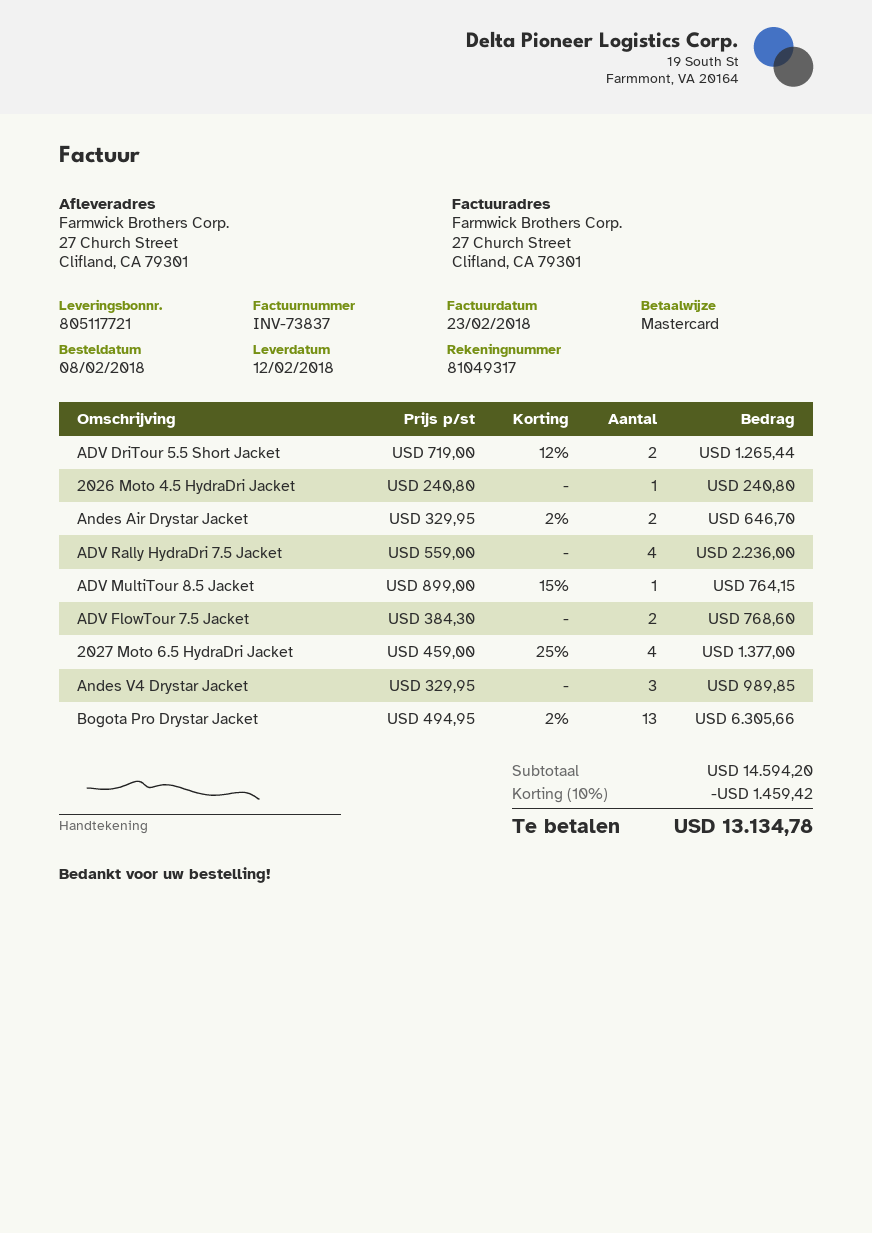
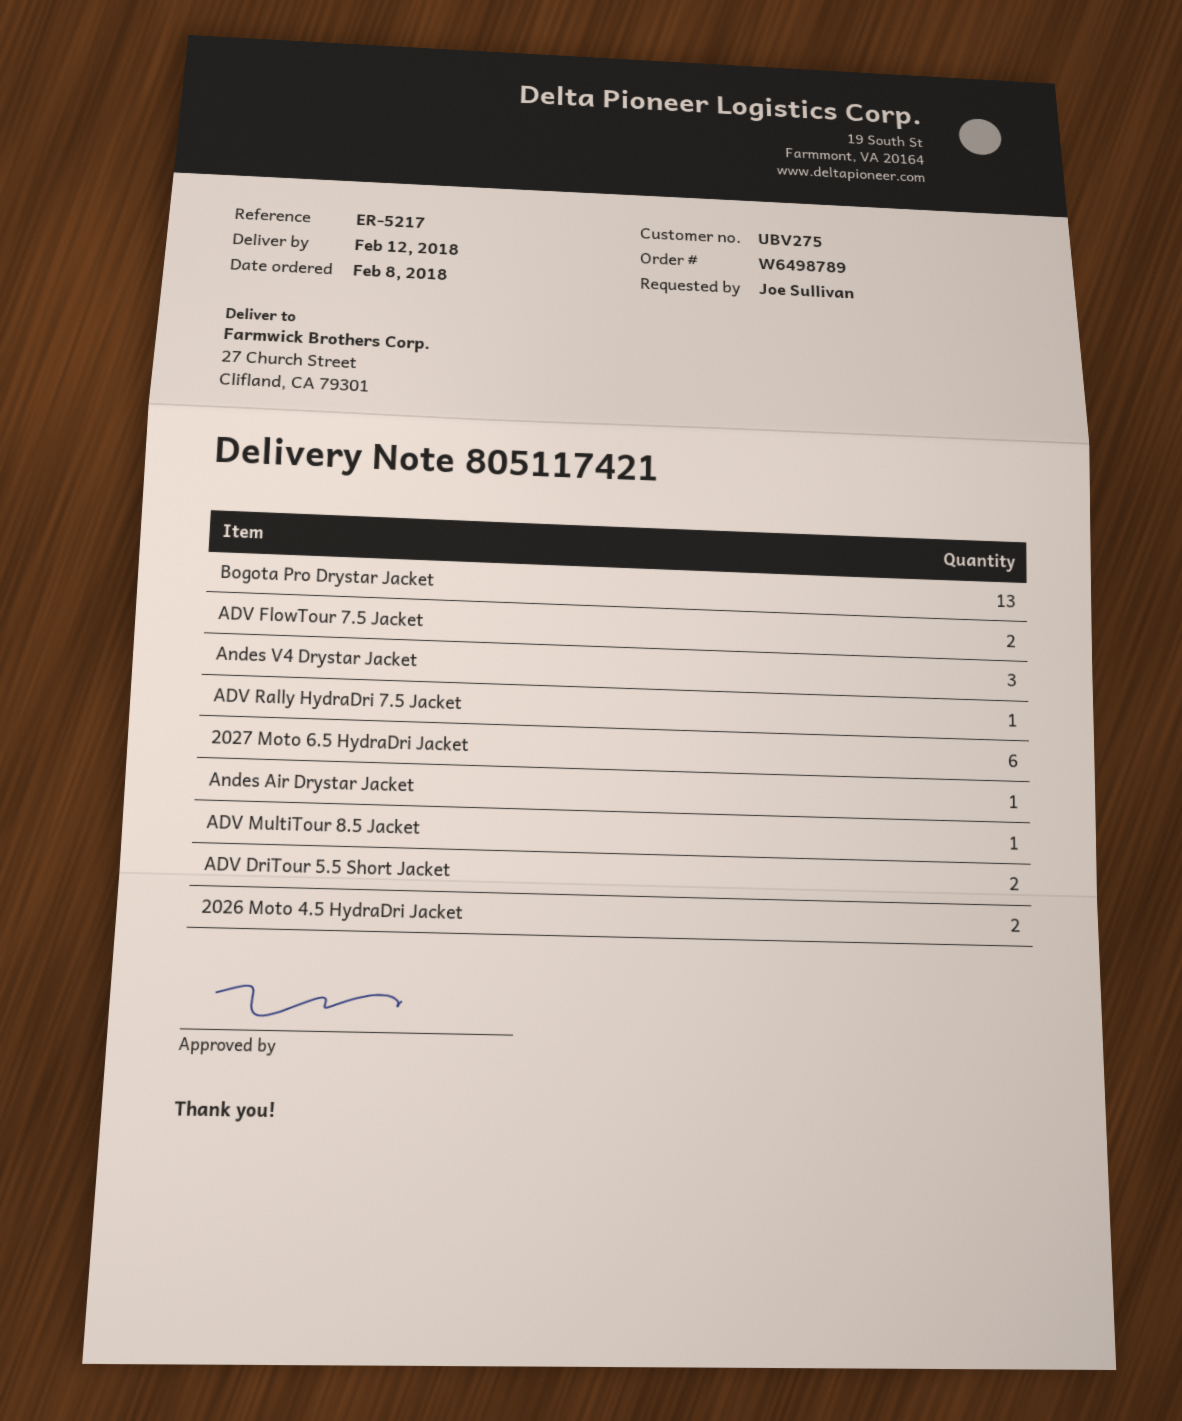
delivery note number: 805117721 -> 805117421
2026 Moto 4.5 HydraDri Jacket: 1 -> 2
Andes Air Drystar Jacket: 2 -> 1
ADV Rally HydraDri 7.5 Jacket: 4 -> 1
2027 Moto 6.5 HydraDri Jacket: 4 -> 6

